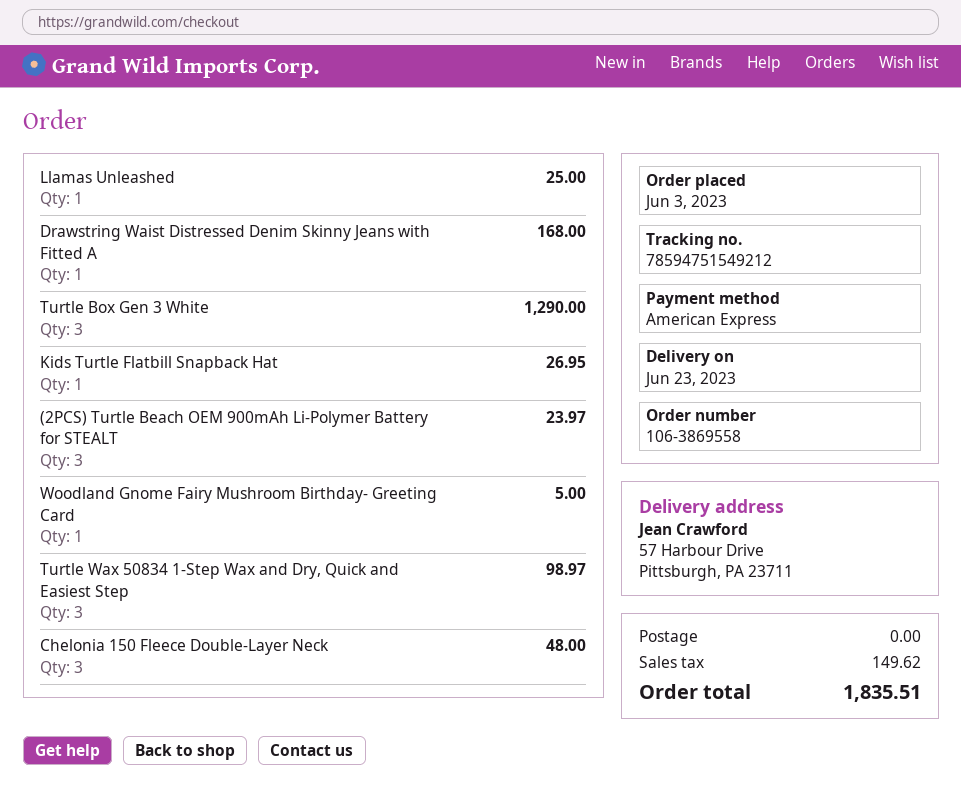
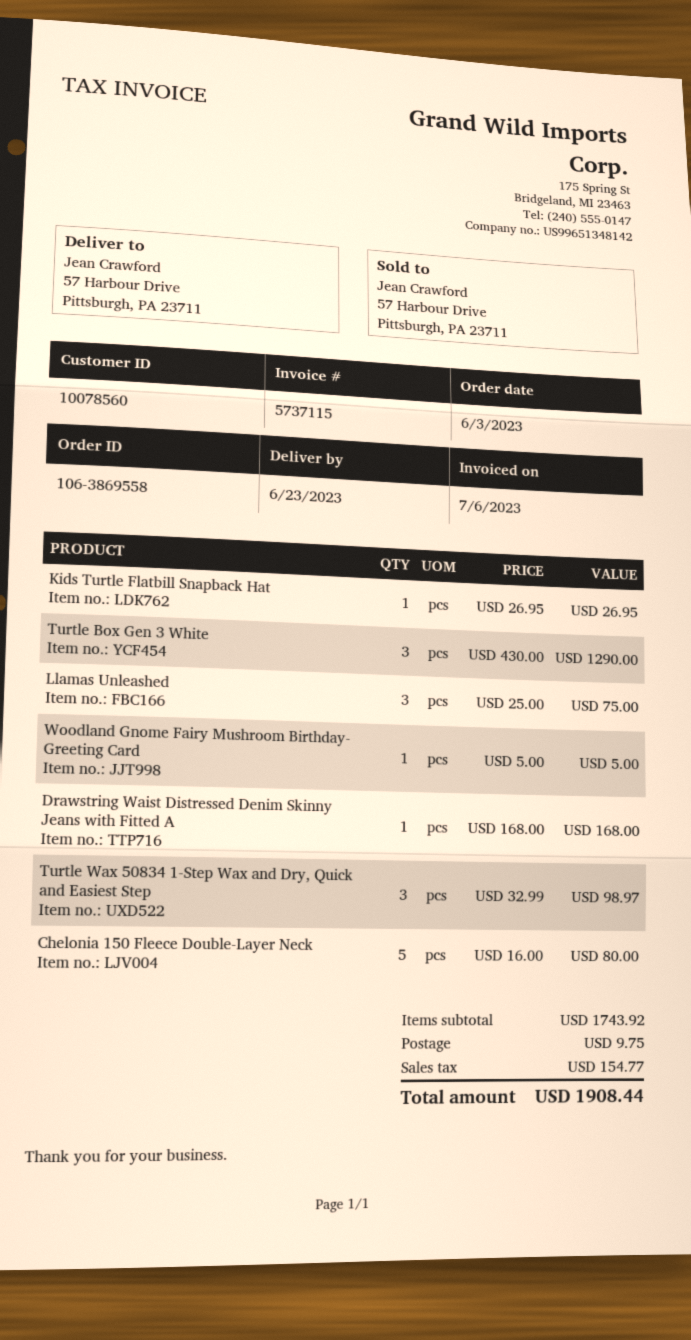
Llamas Unleashed: 1 for 25.00 -> 3 for 75.00
(2PCS) Turtle Beach OEM 900mAh Li-Polymer Battery for STEALT: 3 for 23.97 -> none
Chelonia 150 Fleece Double-Layer Neck: 3 for 48.00 -> 5 for 80.00
shipping: 0.00 -> 9.75
tax: 149.62 -> 154.77
total: 1835.51 -> 1908.44

